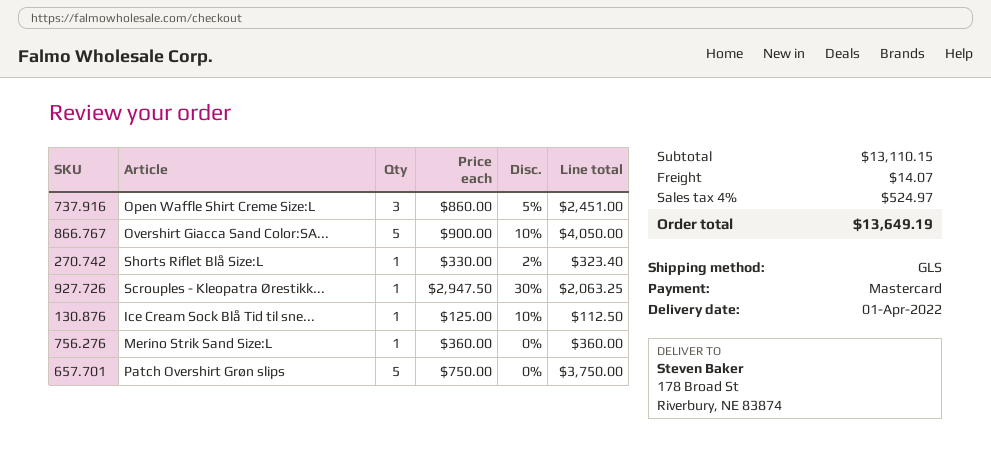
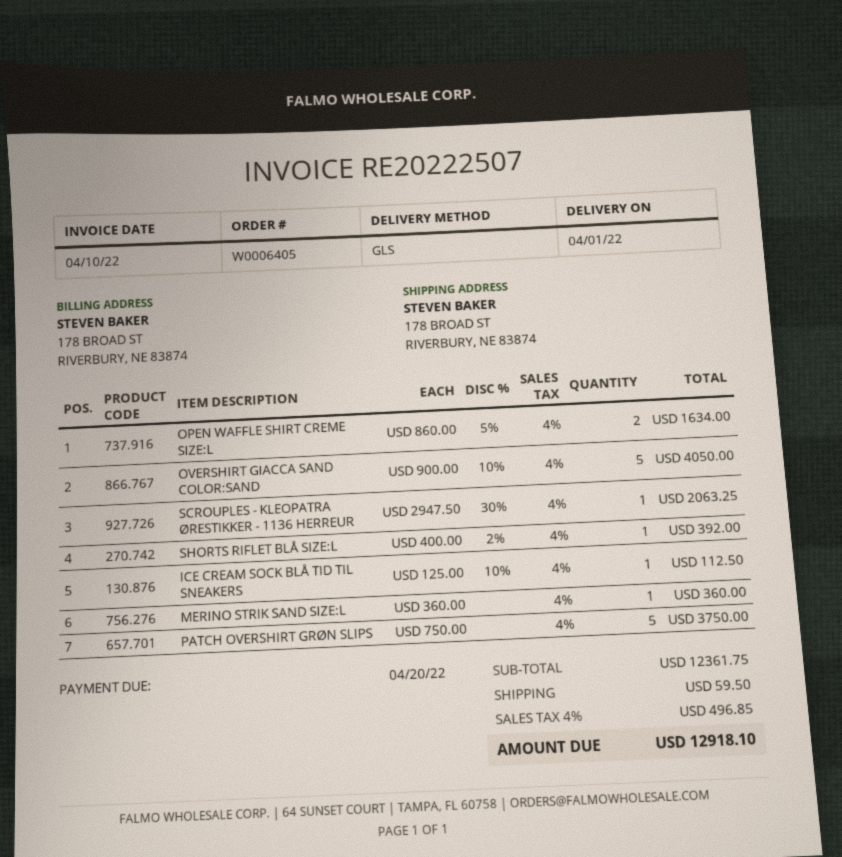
Open Waffle Shirt Creme Size:L: 3 x 860.00 - 5% = 2451.00 -> 2 x 860.00 - 5% = 1634.00
Shorts Riflet Blå Size:L: 1 x 330.00 - 2% = 323.40 -> 1 x 400.00 - 2% = 392.00
subtotal: 13110.15 -> 12361.75
shipping: 14.07 -> 59.50
tax: 4% = 524.97 -> 4% = 496.85
total: 13649.19 -> 12918.10

